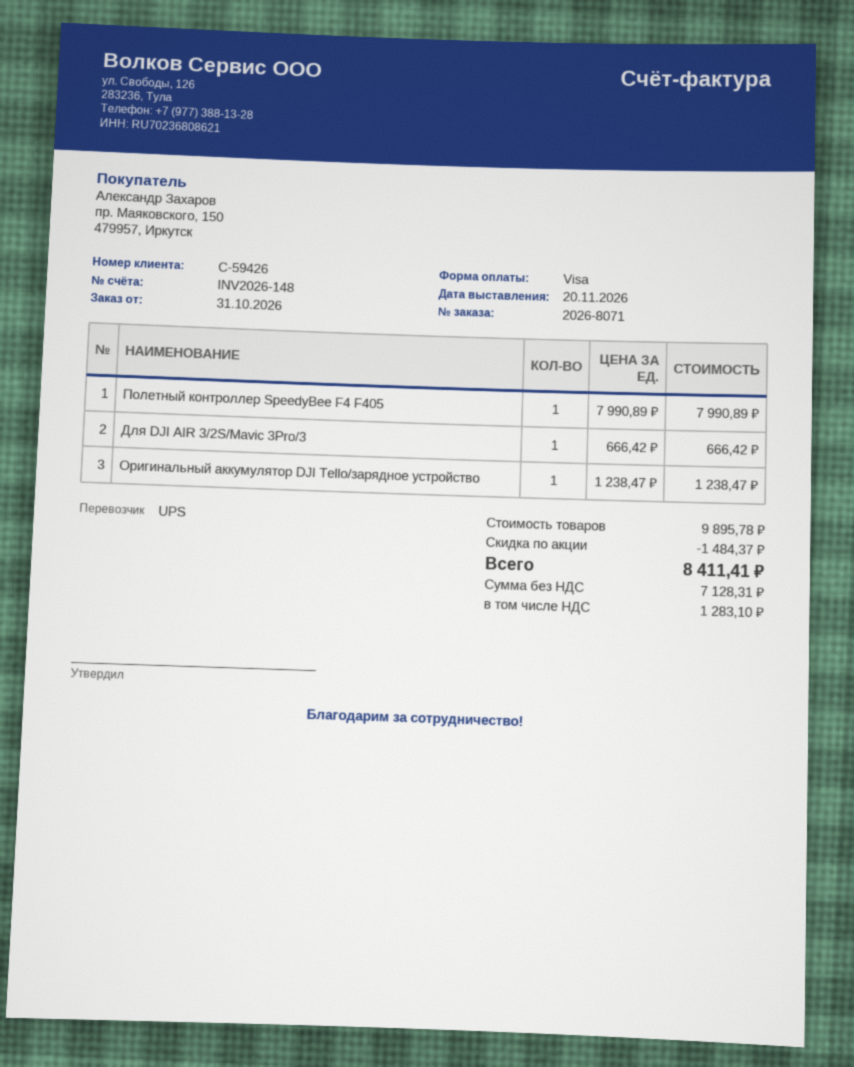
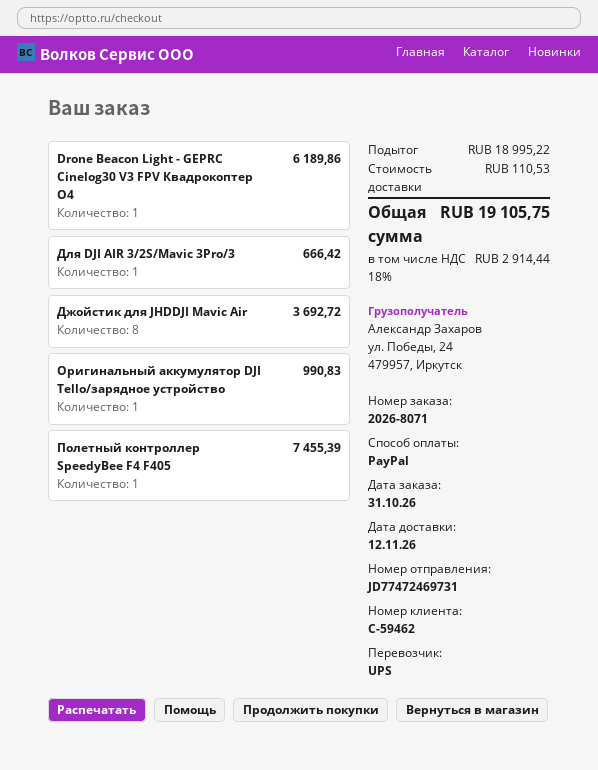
customer number: C-59426 -> C-59462
payment method: Visa -> PayPal
Полетный контроллер SpeedyBee F4 F405: 1 for 7990.89 -> 1 for 7455.39
Оригинальный аккумулятор DJI Tello/зарядное устройство: 1 for 1238.47 -> 1 for 990.83
Drone Beacon Light - GEPRC Cinelog30 V3 FPV Квадрокоптер O4: none -> 1 for 6189.86
Джойстик для JHDDJI Mavic Air: none -> 8 for 3692.72
subtotal: 9895.78 -> 18995.22
discount: 1484.37 -> none
shipping: none -> 110.53
tax: 1283.10 -> 2914.44
total: 8411.41 -> 19105.75

